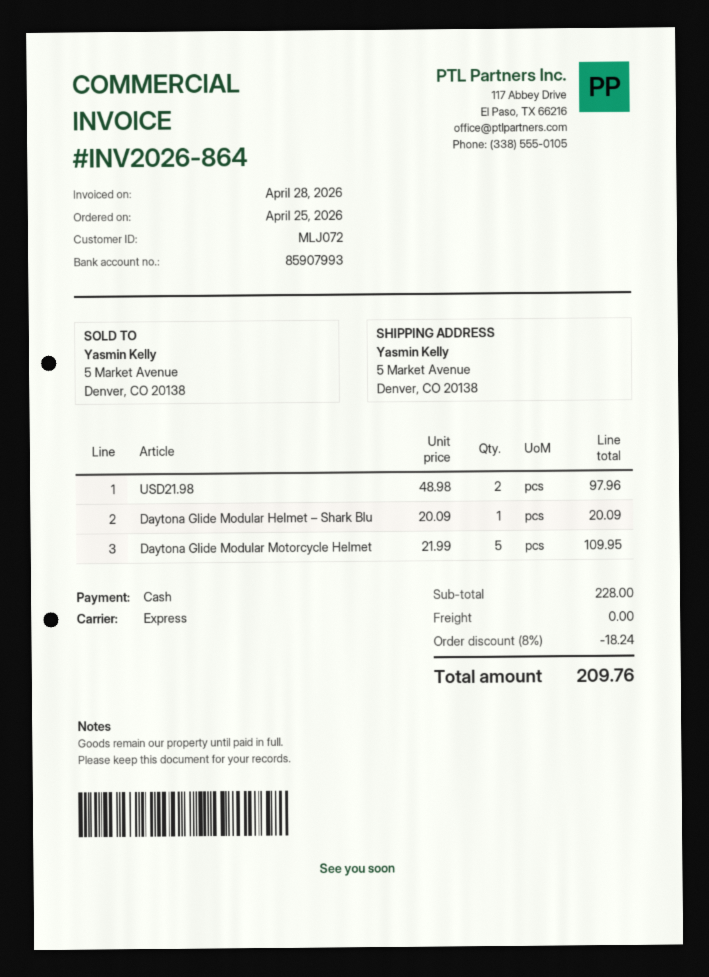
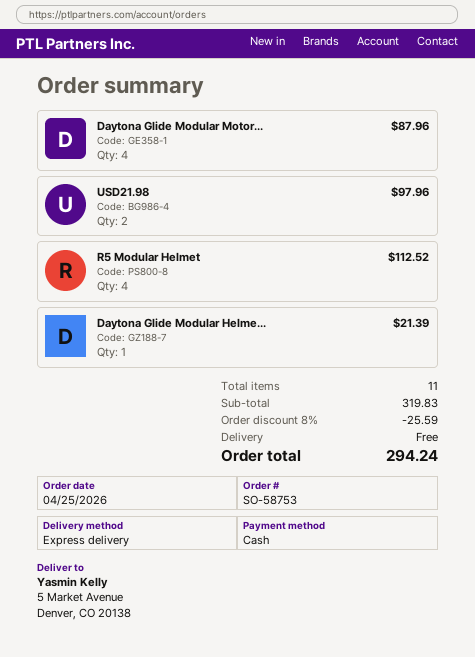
Daytona Glide Modular Helmet – Shark Blu: 1 for 20.09 -> 1 for 21.39
Daytona Glide Modular Motorcycle Helmet: 5 for 109.95 -> 4 for 87.96
R5 Modular Helmet: none -> 4 for 112.52
subtotal: 228.00 -> 319.83
discount: 8% = 18.24 -> 8% = 25.59
total: 209.76 -> 294.24

